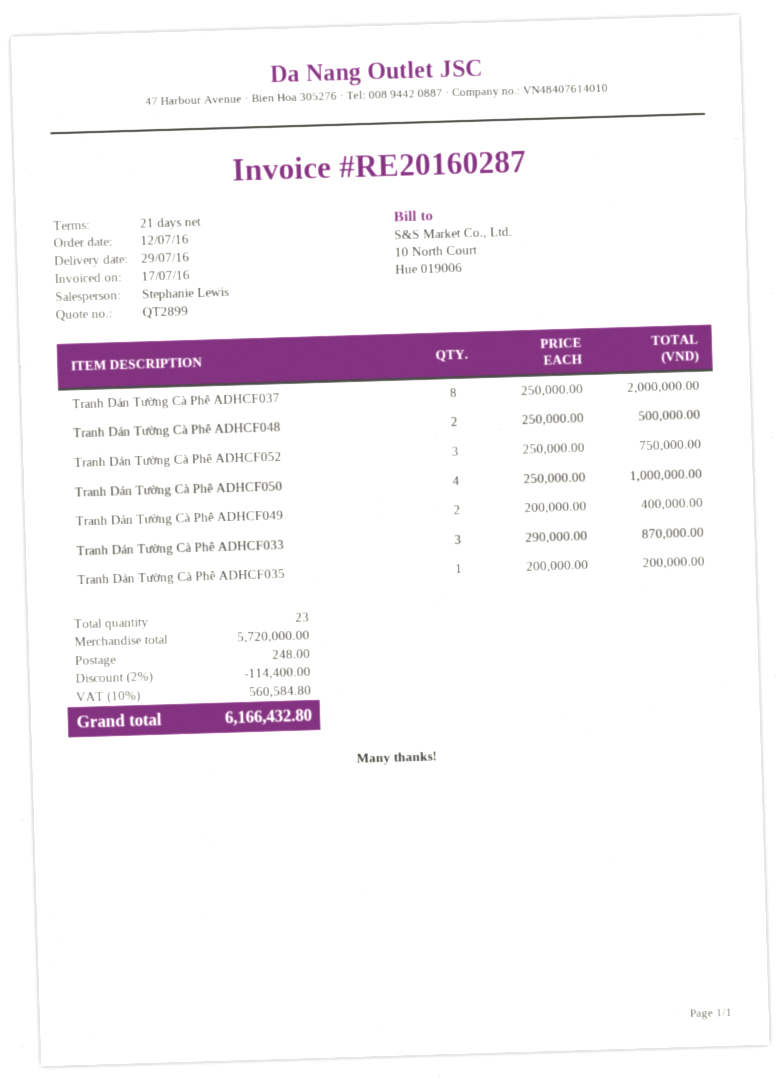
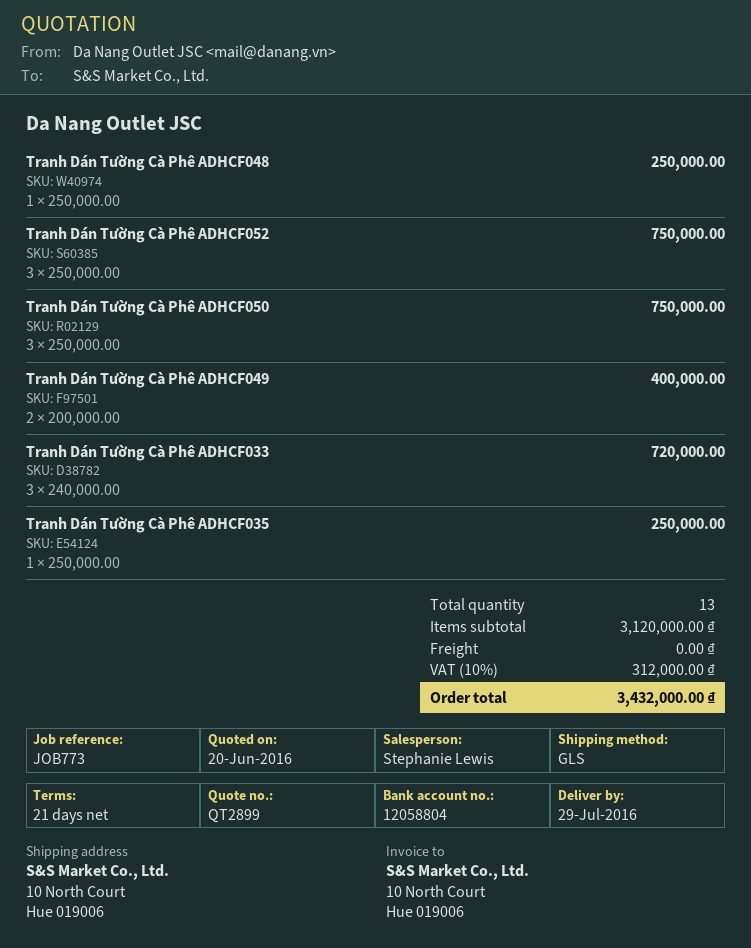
Tranh Dán Tường Cà Phê ADHCF037: 8 x 250000.00 = 2000000.00 -> none
Tranh Dán Tường Cà Phê ADHCF048: 2 x 250000.00 = 500000.00 -> 1 x 250000.00 = 250000.00
Tranh Dán Tường Cà Phê ADHCF050: 4 x 250000.00 = 1000000.00 -> 3 x 250000.00 = 750000.00
Tranh Dán Tường Cà Phê ADHCF033: 3 x 290000.00 = 870000.00 -> 3 x 240000.00 = 720000.00
Tranh Dán Tường Cà Phê ADHCF035: 1 x 200000.00 = 200000.00 -> 1 x 250000.00 = 250000.00
total quantity: 23 -> 13
subtotal: 5720000.00 -> 3120000.00
discount: 2% = 114400.00 -> none
shipping: 248.00 -> 0.00
tax: 10% = 560584.80 -> 10% = 312000.00
total: 6166432.80 -> 3432000.00

